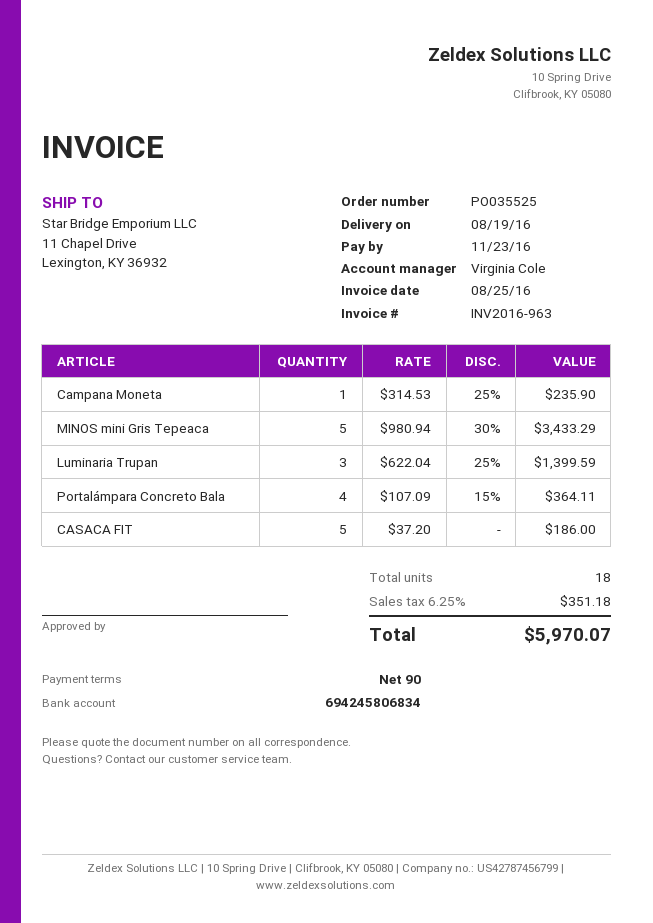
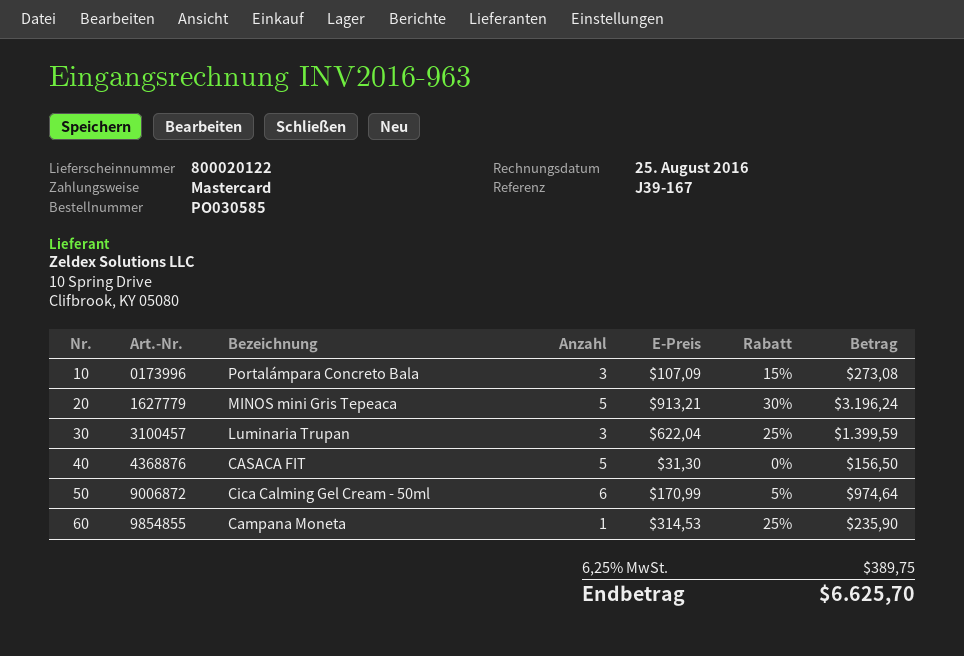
order number: PO035525 -> PO030585
MINOS mini Gris Tepeaca: 5 x 980.94 - 30% = 3433.29 -> 5 x 913.21 - 30% = 3196.24
Portalámpara Concreto Bala: 4 x 107.09 - 15% = 364.11 -> 3 x 107.09 - 15% = 273.08
CASACA FIT: 5 x 37.20 = 186.00 -> 5 x 31.30 = 156.50
Cica Calming Gel Cream - 50ml: none -> 6 x 170.99 - 5% = 974.64
tax: 6.25% = 351.18 -> 6.25% = 389.75
total: 5970.07 -> 6625.70

